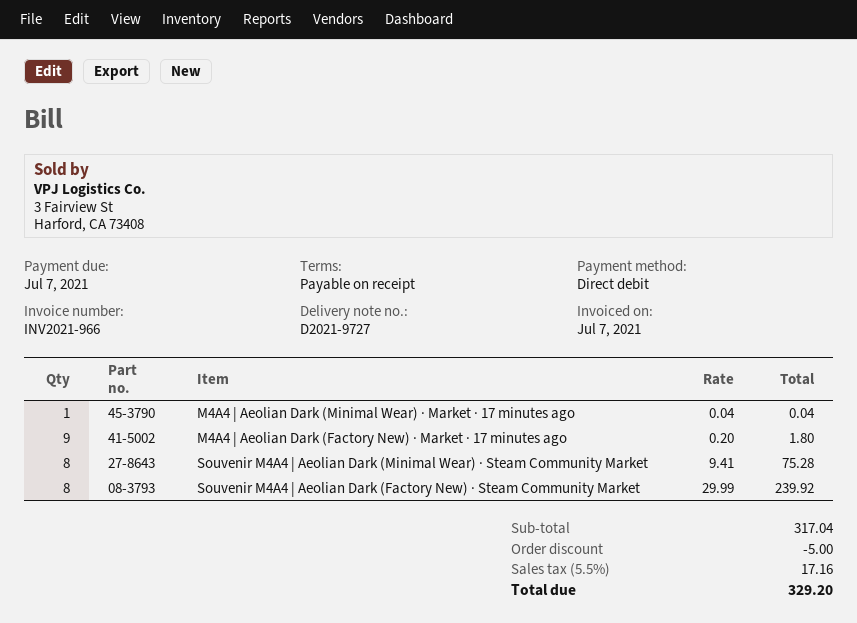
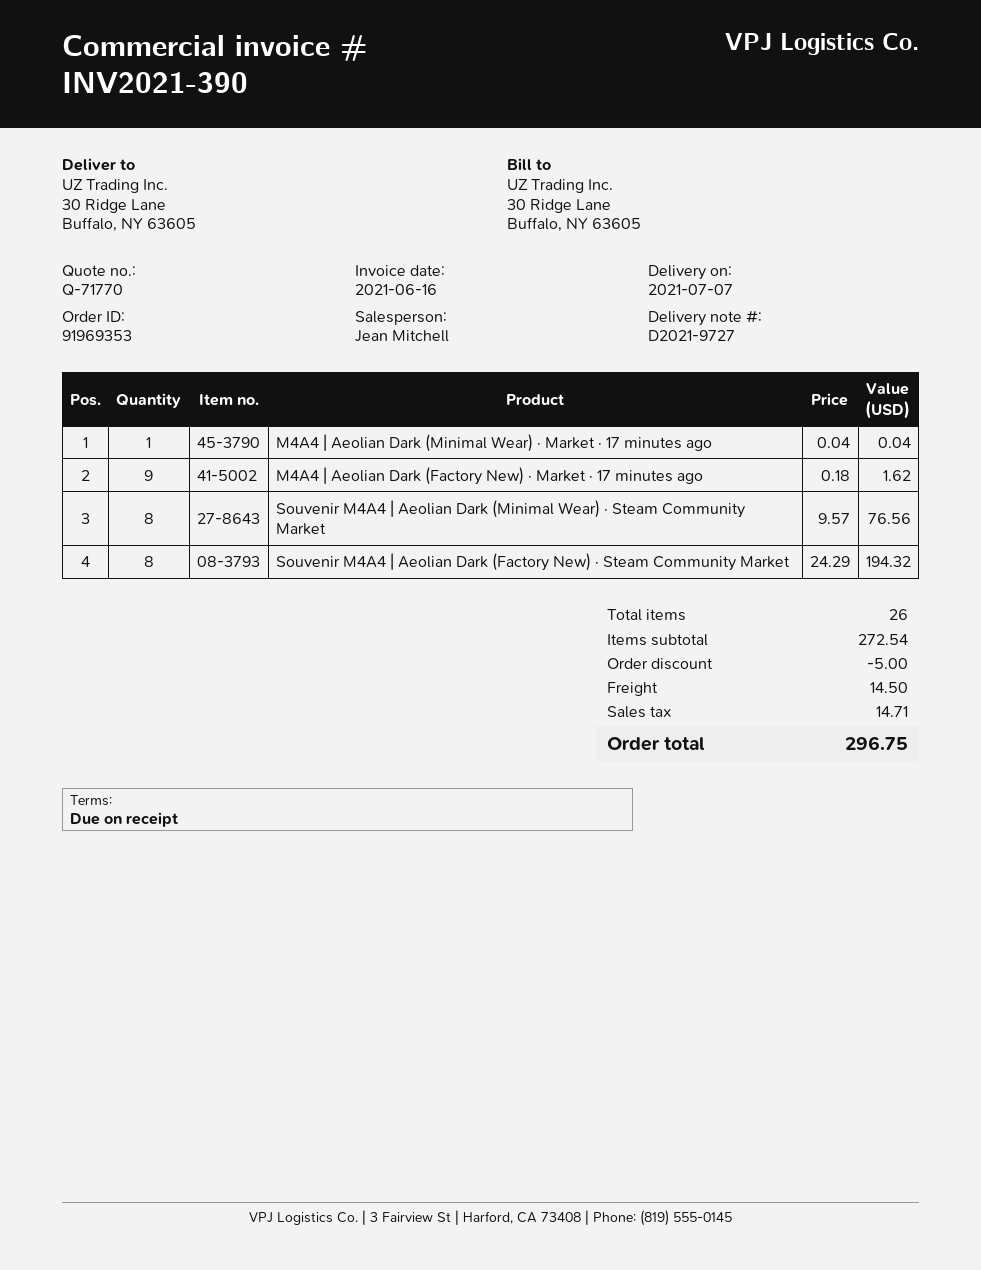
invoice number: INV2021-966 -> INV2021-390
invoice date: 2021-07-07 -> 2021-06-16
M4A4 | Aeolian Dark (Factory New) · Market · 17 minutes ago: 9 x 0.20 = 1.80 -> 9 x 0.18 = 1.62
Souvenir M4A4 | Aeolian Dark (Minimal Wear) · Steam Community Market: 8 x 9.41 = 75.28 -> 8 x 9.57 = 76.56
Souvenir M4A4 | Aeolian Dark (Factory New) · Steam Community Market: 8 x 29.99 = 239.92 -> 8 x 24.29 = 194.32
subtotal: 317.04 -> 272.54
shipping: none -> 14.50
tax: 17.16 -> 14.71
total: 329.20 -> 296.75

